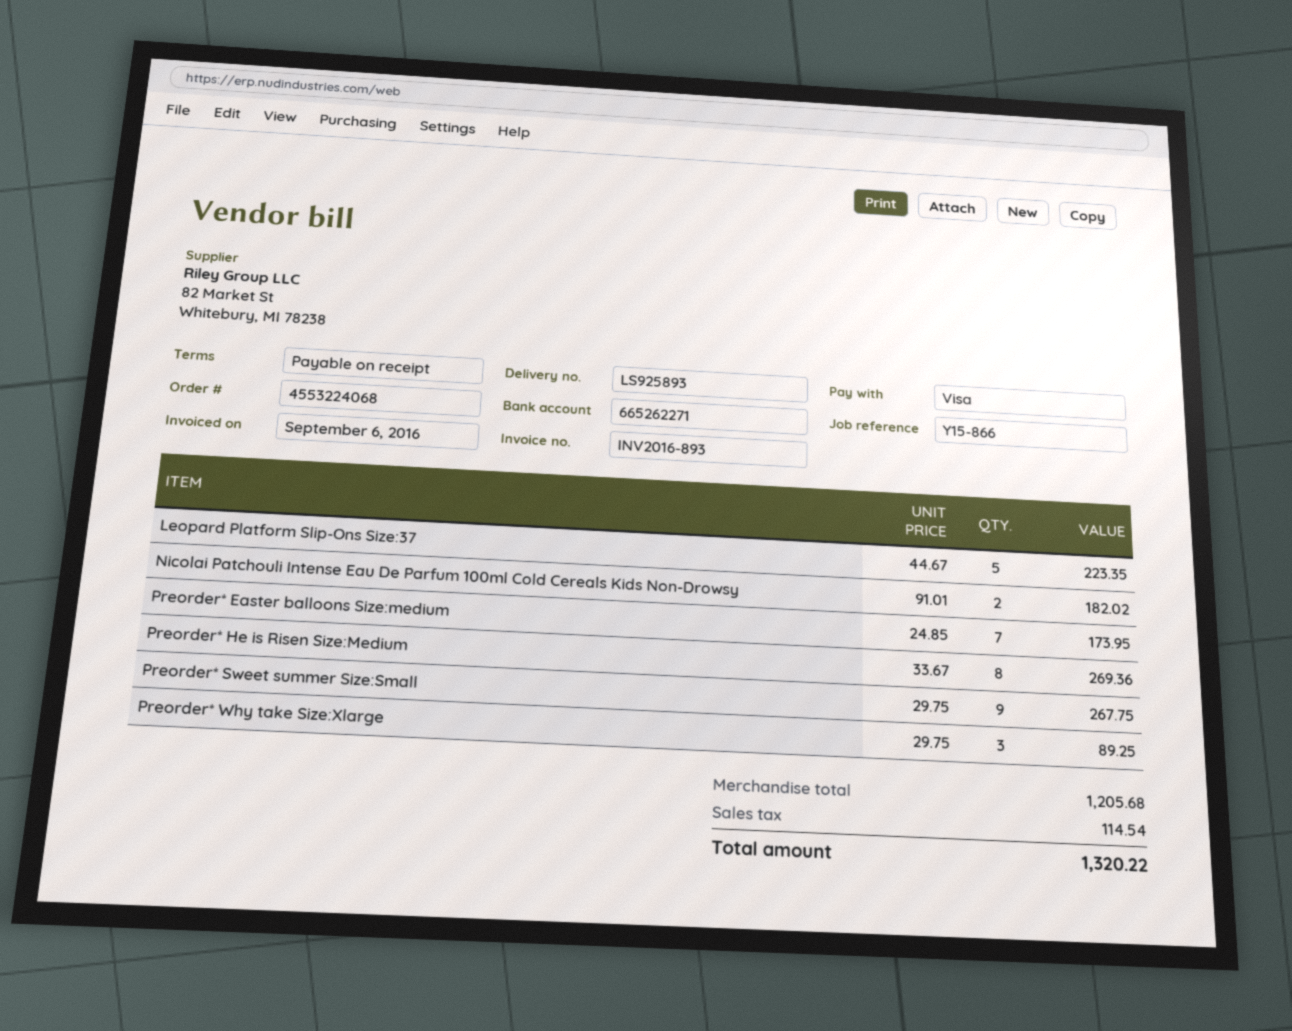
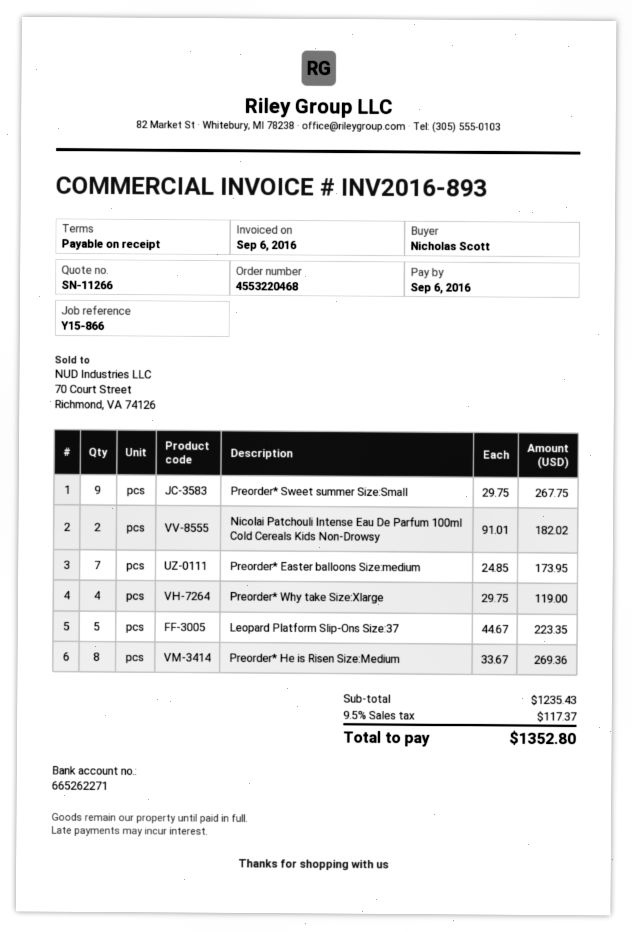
order number: 4553224068 -> 4553220468
Preorder* Why take Size:Xlarge: 3 x 29.75 = 89.25 -> 4 x 29.75 = 119.00
subtotal: 1205.68 -> 1235.43
tax: 114.54 -> 117.37
total: 1320.22 -> 1352.80

